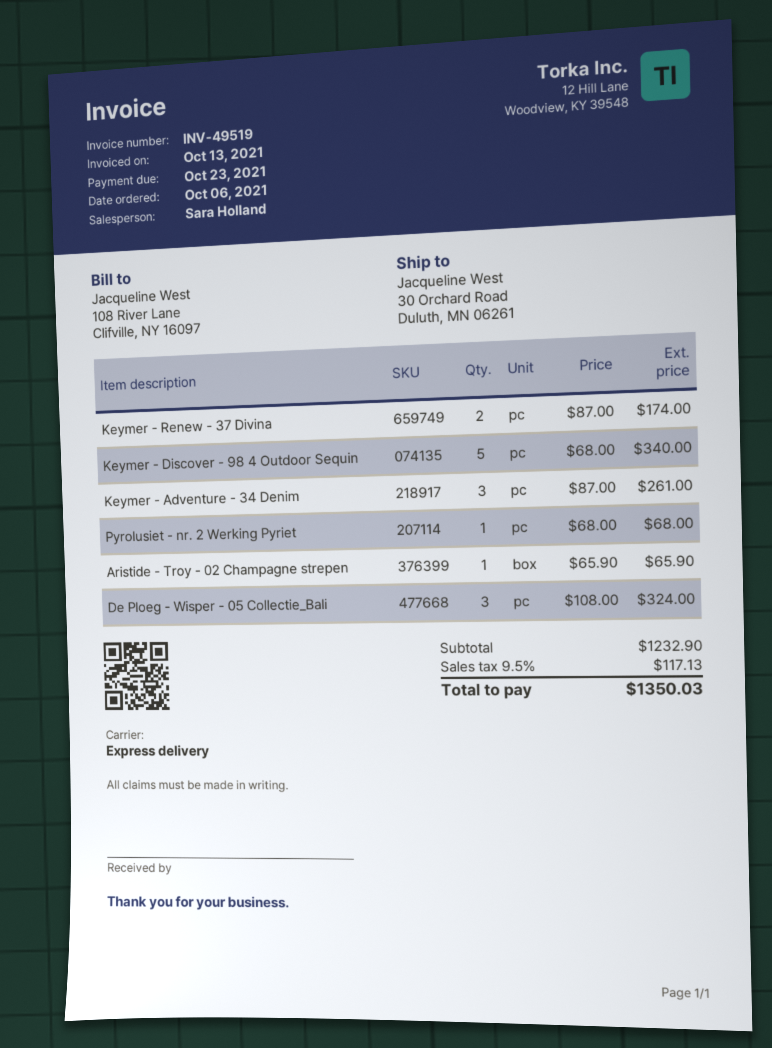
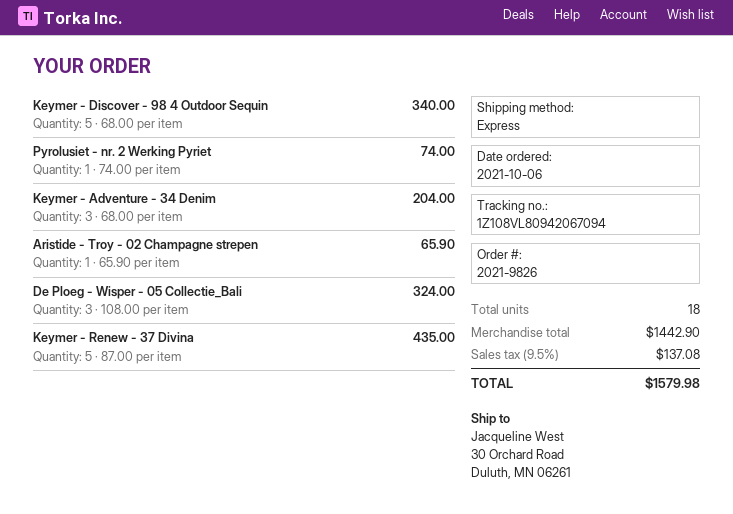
Keymer - Renew - 37 Divina: 2 x 87.00 = 174.00 -> 5 x 87.00 = 435.00
Keymer - Adventure - 34 Denim: 3 x 87.00 = 261.00 -> 3 x 68.00 = 204.00
Pyrolusiet - nr. 2 Werking Pyriet: 1 x 68.00 = 68.00 -> 1 x 74.00 = 74.00
subtotal: 1232.90 -> 1442.90
tax: 9.5% = 117.13 -> 9.5% = 137.08
total: 1350.03 -> 1579.98

